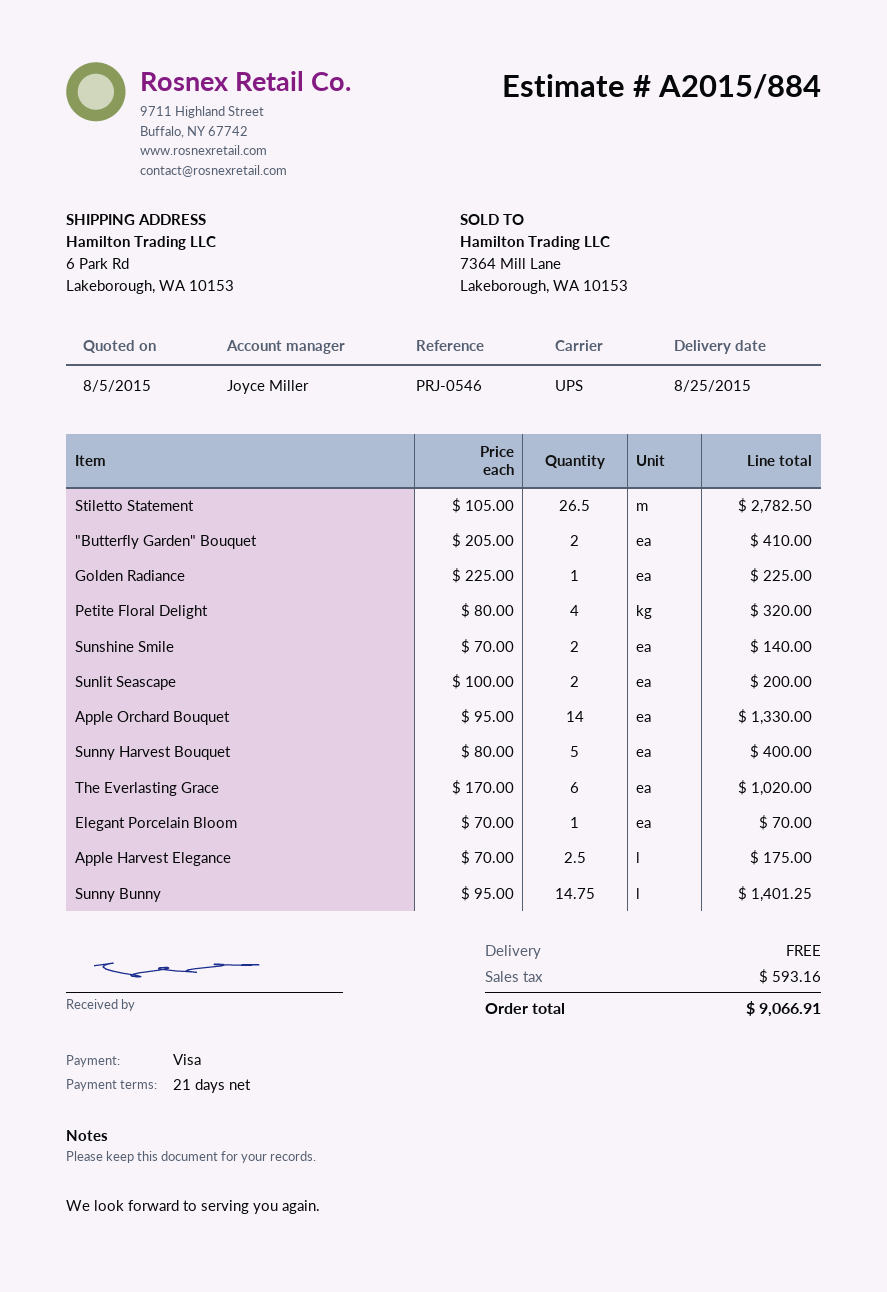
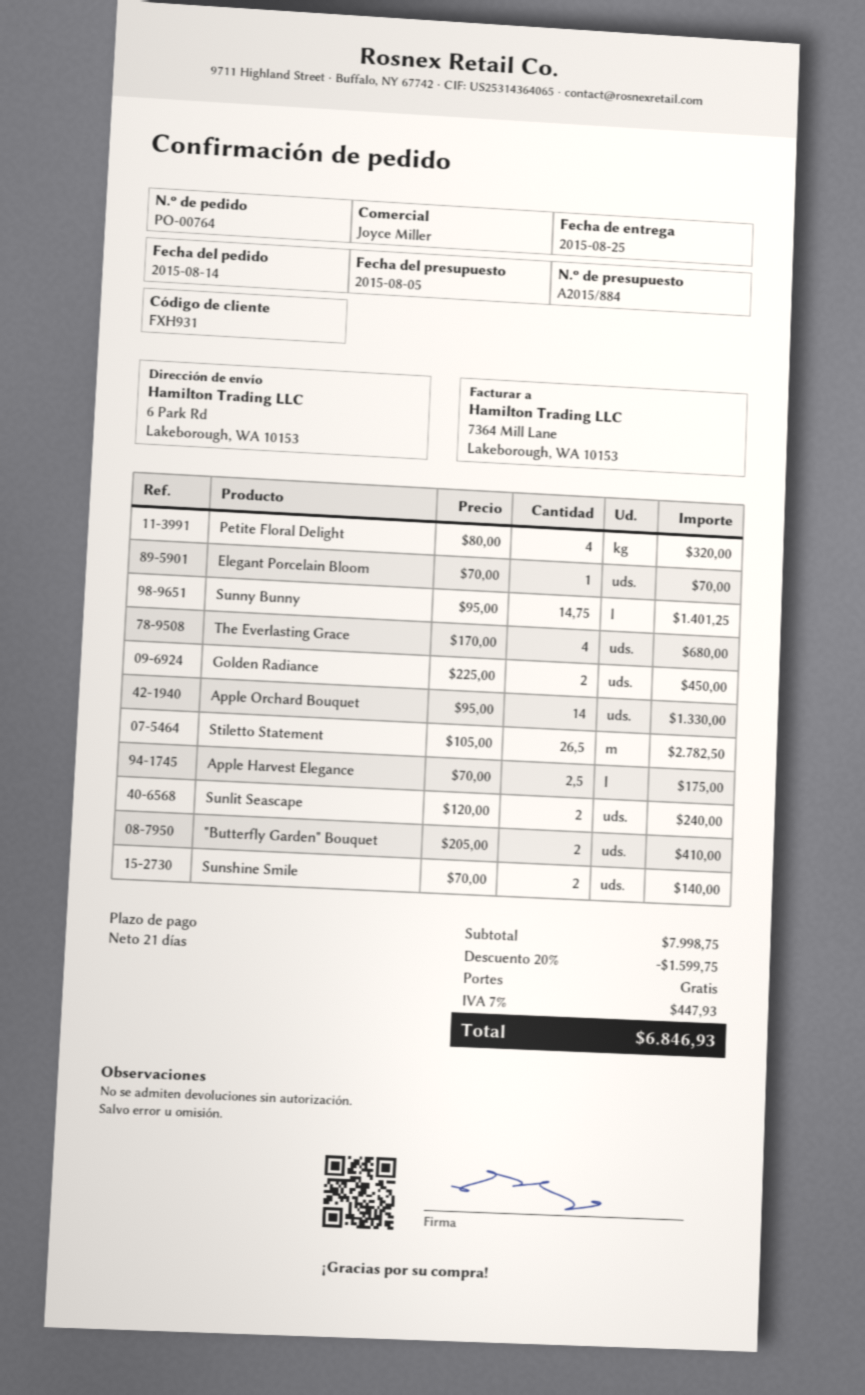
Golden Radiance: 1 x 225.00 = 225.00 -> 2 x 225.00 = 450.00
Sunlit Seascape: 2 x 100.00 = 200.00 -> 2 x 120.00 = 240.00
Sunny Harvest Bouquet: 5 x 80.00 = 400.00 -> none
The Everlasting Grace: 6 x 170.00 = 1020.00 -> 4 x 170.00 = 680.00
discount: none -> 20% = 1599.75
tax: 593.16 -> 447.93
total: 9066.91 -> 6846.93

